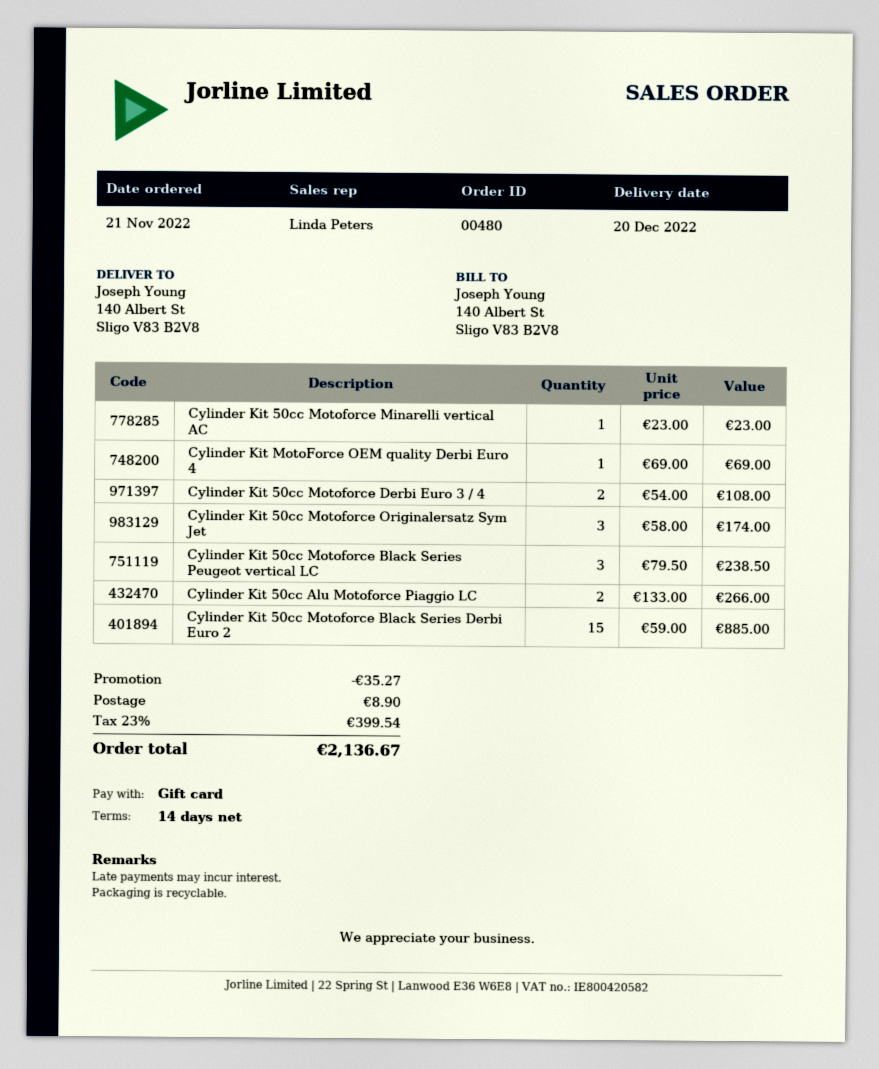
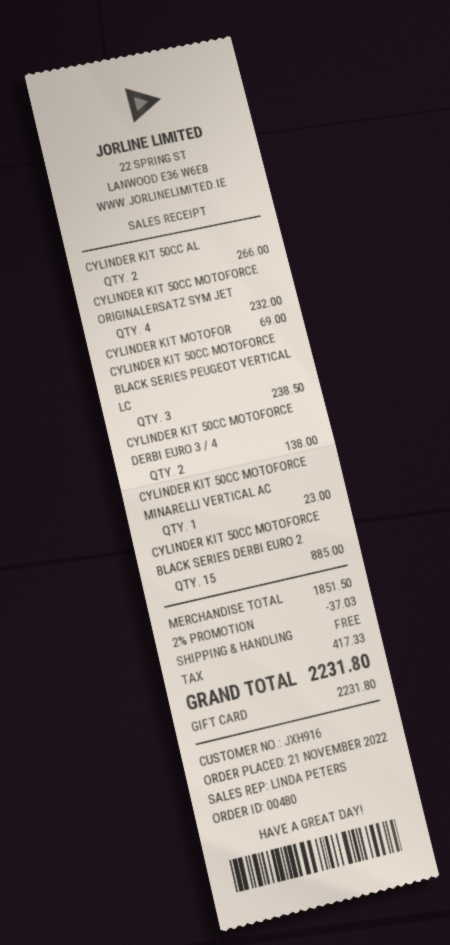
Cylinder Kit 50cc Motoforce Derbi Euro 3 / 4: 2 for 108.00 -> 2 for 138.00
Cylinder Kit 50cc Motoforce Originalersatz Sym Jet: 3 for 174.00 -> 4 for 232.00
discount: 35.27 -> 37.03
shipping: 8.90 -> 0.00
tax: 399.54 -> 417.33
total: 2136.67 -> 2231.80

